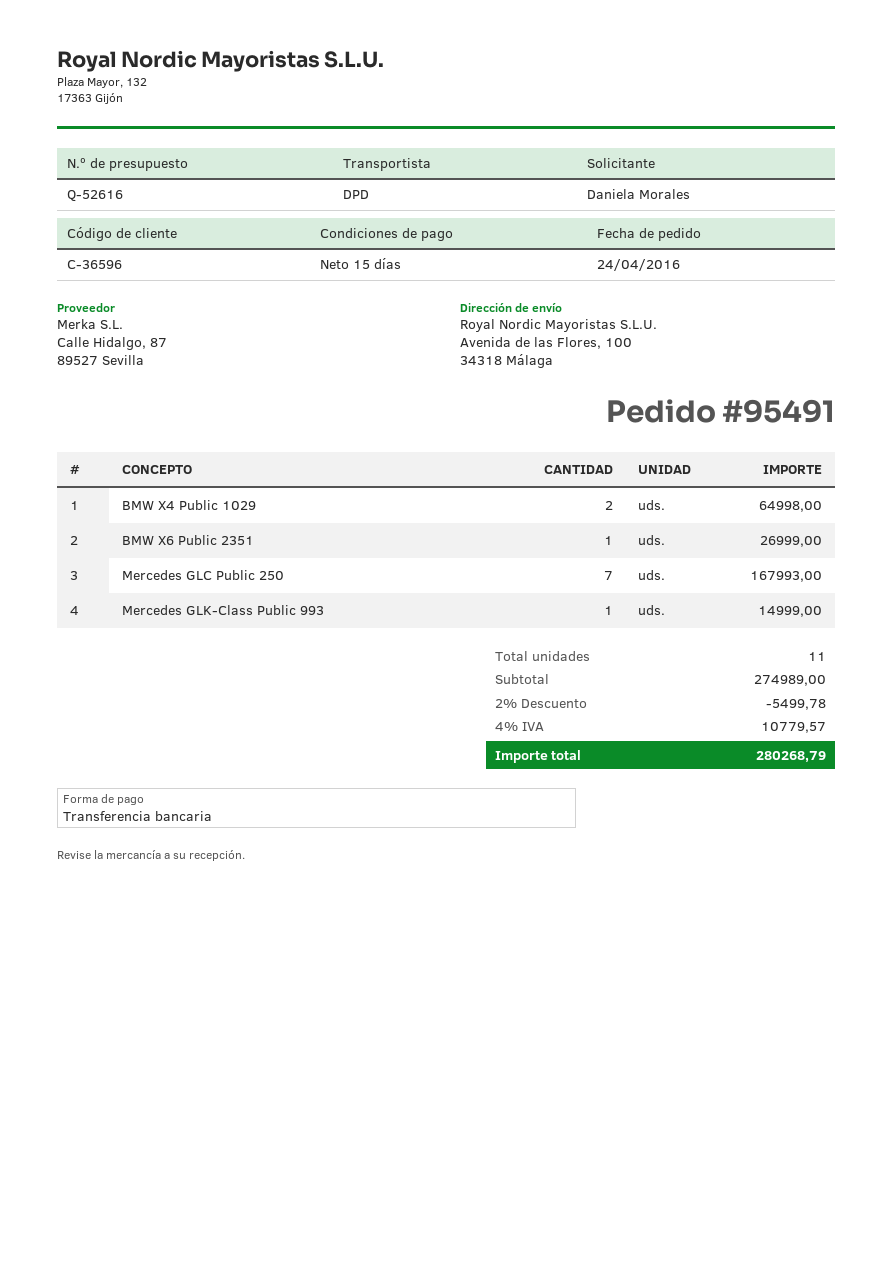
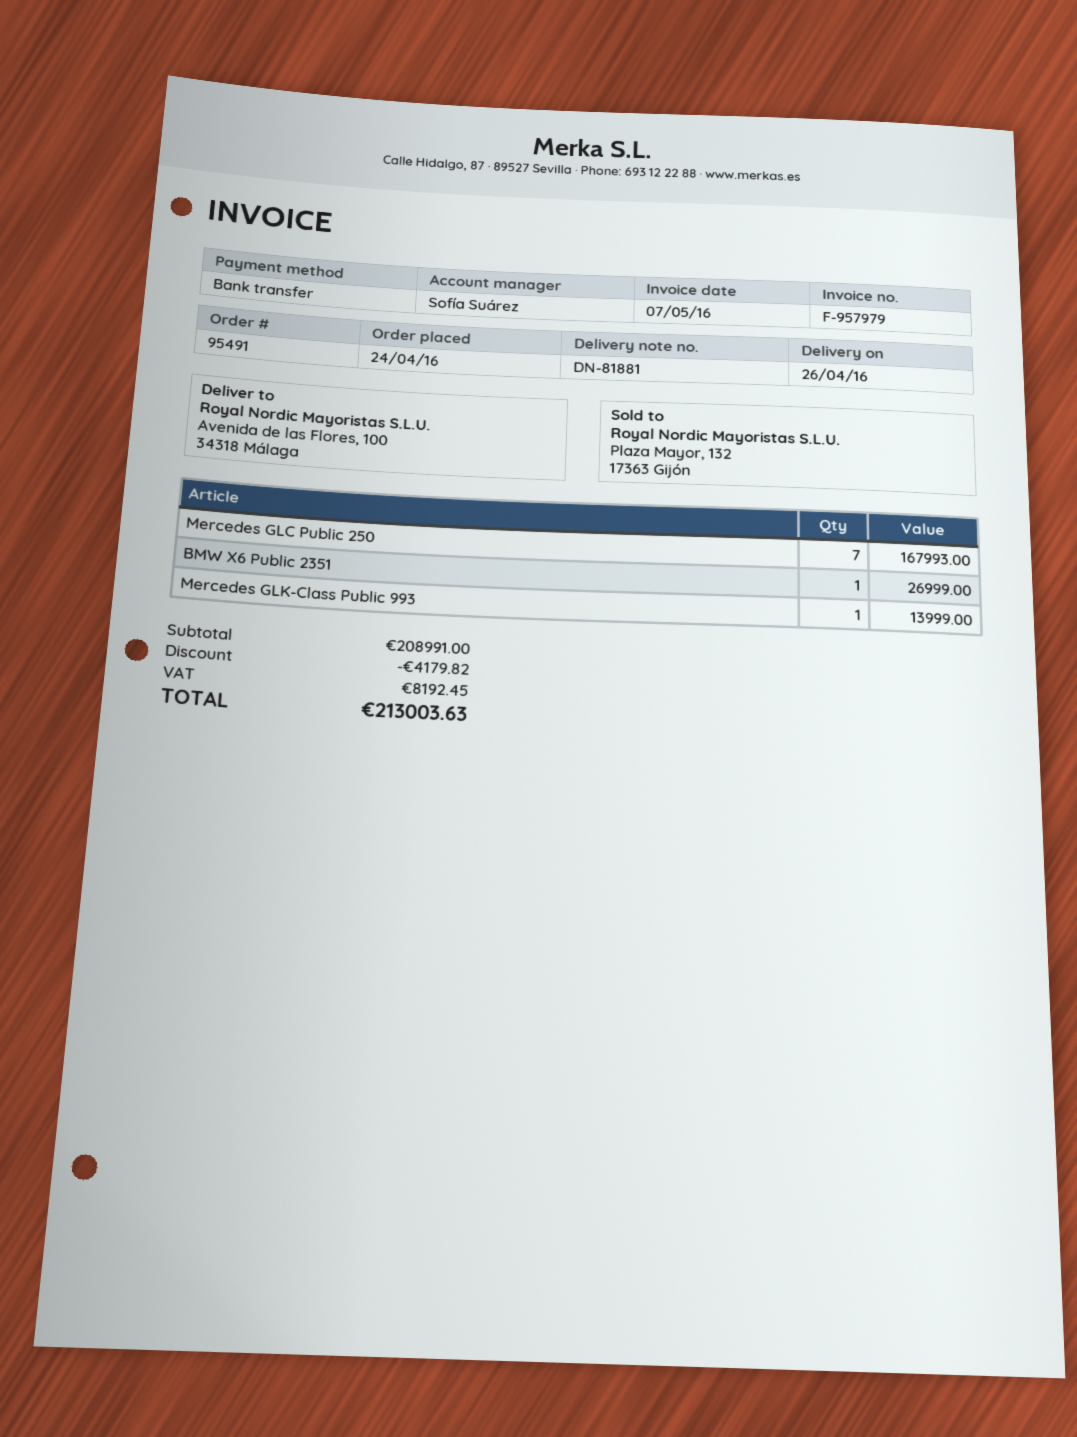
BMW X4 Public 1029: 2 for 64998.00 -> none
Mercedes GLK-Class Public 993: 1 for 14999.00 -> 1 for 13999.00
subtotal: 274989.00 -> 208991.00
discount: 5499.78 -> 4179.82
tax: 10779.57 -> 8192.45
total: 280268.79 -> 213003.63

